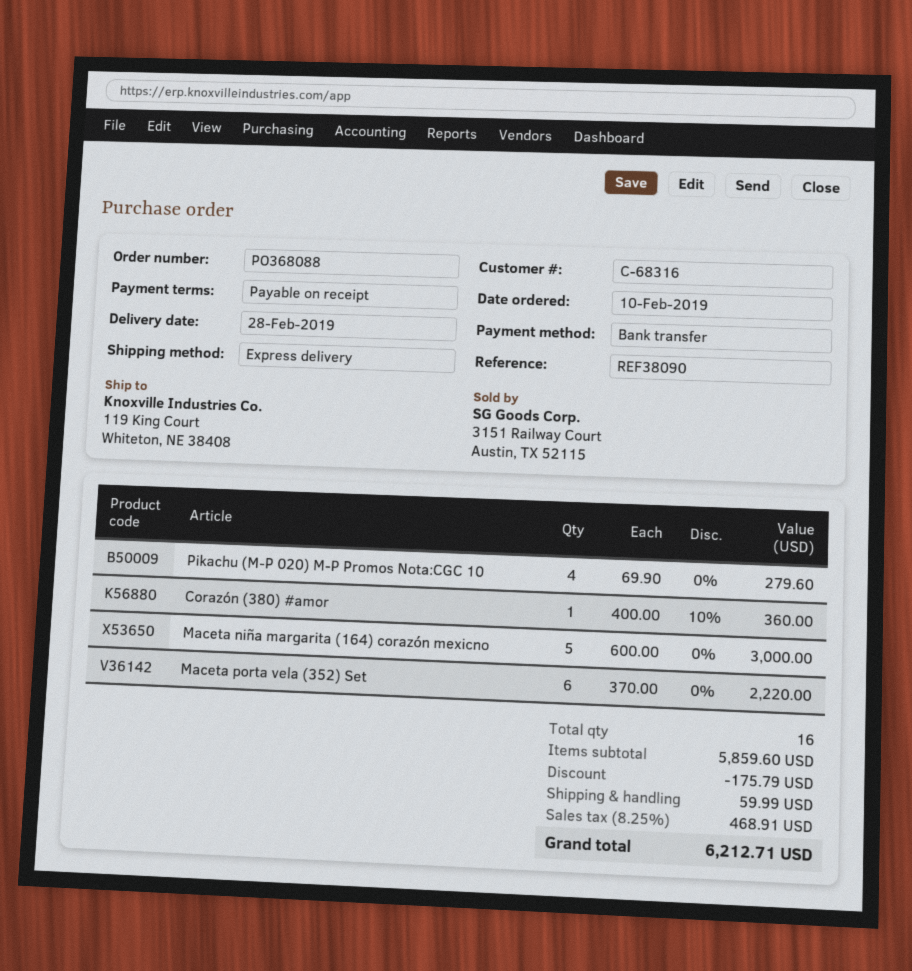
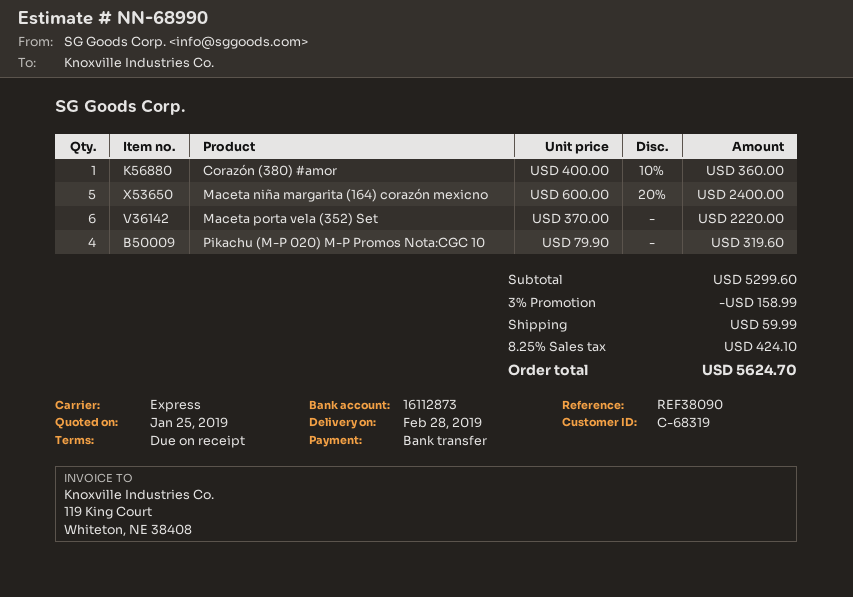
customer number: C-68316 -> C-68319
Pikachu (M-P 020) M-P Promos Nota:CGC 10: 4 x 69.90 = 279.60 -> 4 x 79.90 = 319.60
Maceta niña margarita (164) corazón mexicno: 5 x 600.00 = 3000.00 -> 5 x 600.00 - 20% = 2400.00
subtotal: 5859.60 -> 5299.60
discount: 175.79 -> 158.99
tax: 8.25% = 468.91 -> 8.25% = 424.10
total: 6212.71 -> 5624.70

